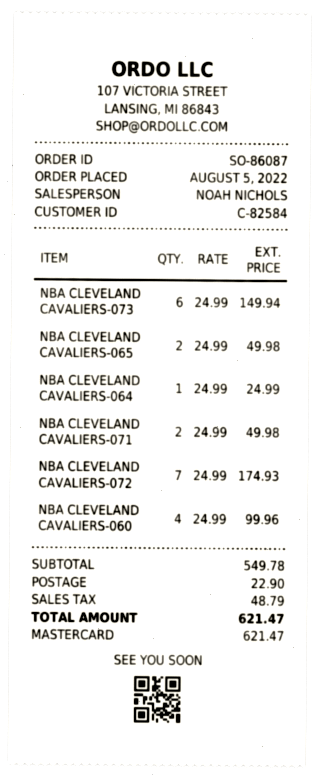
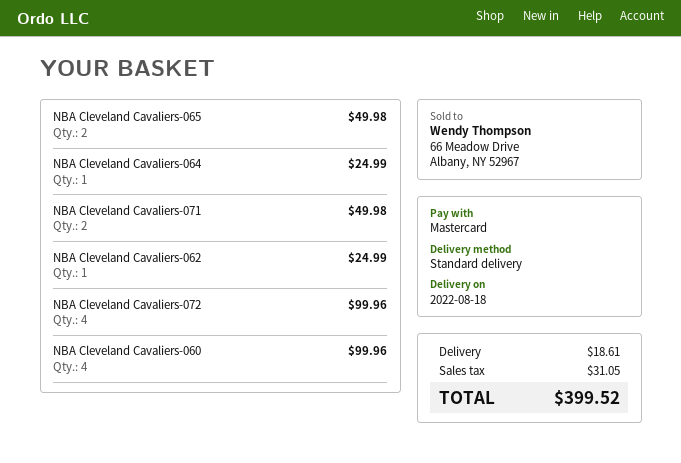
NBA CLEVELAND CAVALIERS-073: 6 for 149.94 -> none
NBA CLEVELAND CAVALIERS-072: 7 for 174.93 -> 4 for 99.96
NBA Cleveland Cavaliers-062: none -> 1 for 24.99
shipping: 22.90 -> 18.61
tax: 48.79 -> 31.05
total: 621.47 -> 399.52

